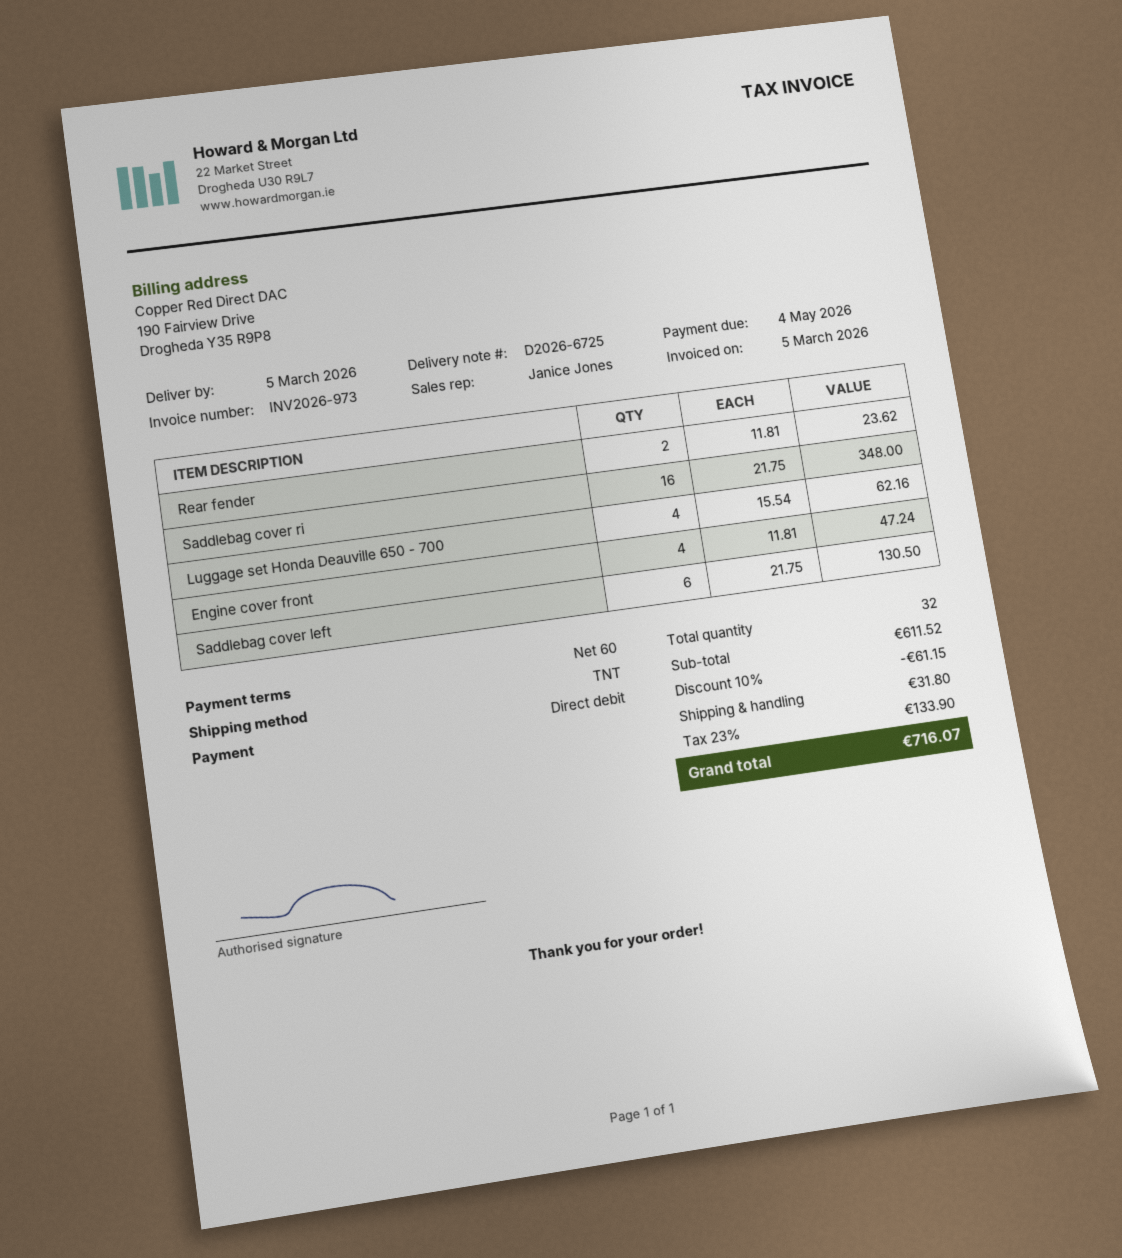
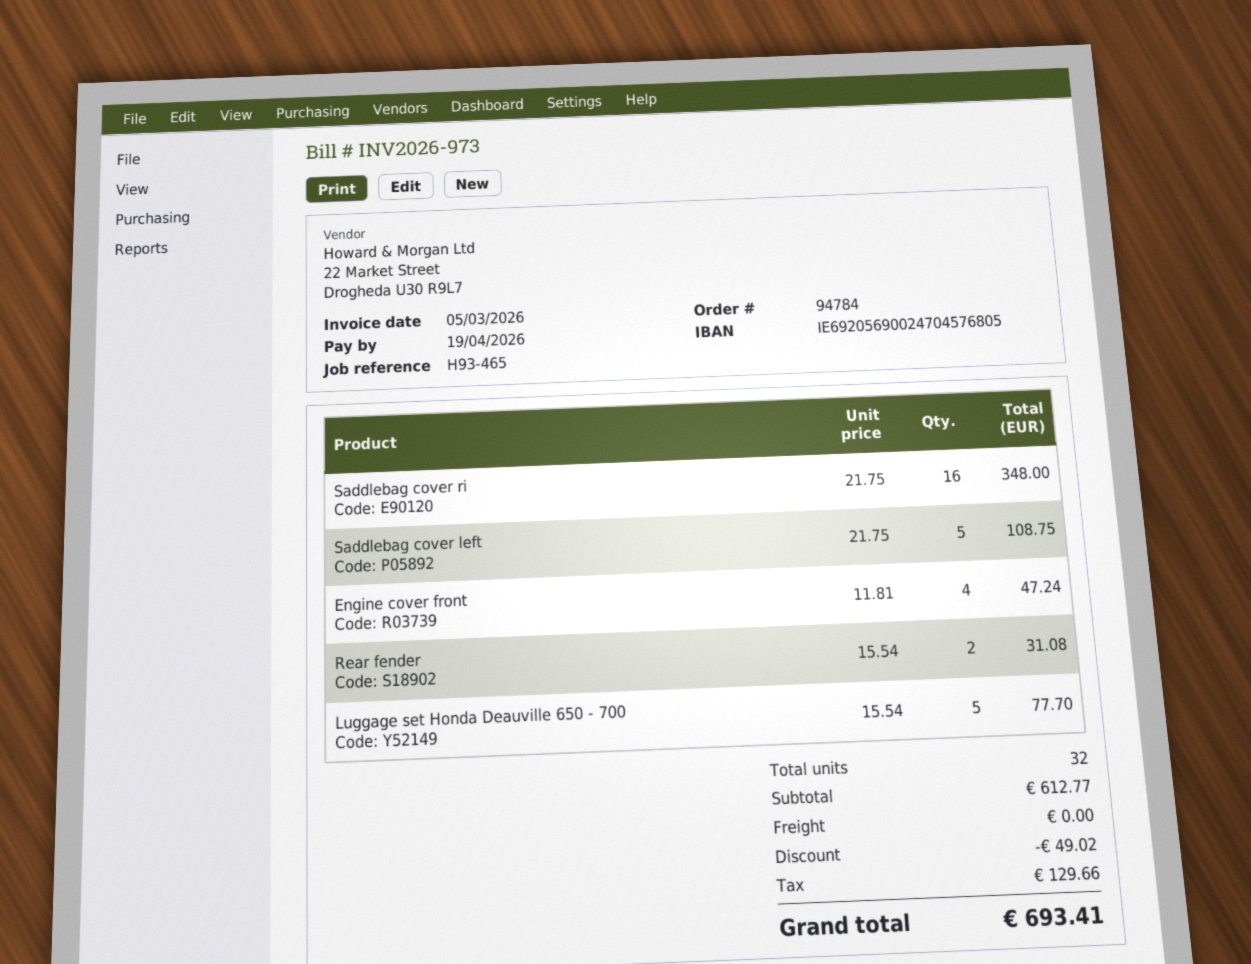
due date: 2026-05-04 -> 2026-04-19
Rear fender: 2 x 11.81 = 23.62 -> 2 x 15.54 = 31.08
Luggage set Honda Deauville 650 - 700: 4 x 15.54 = 62.16 -> 5 x 15.54 = 77.70
Saddlebag cover left: 6 x 21.75 = 130.50 -> 5 x 21.75 = 108.75
subtotal: 611.52 -> 612.77
discount: 61.15 -> 49.02
shipping: 31.80 -> 0.00
tax: 133.90 -> 129.66
total: 716.07 -> 693.41

